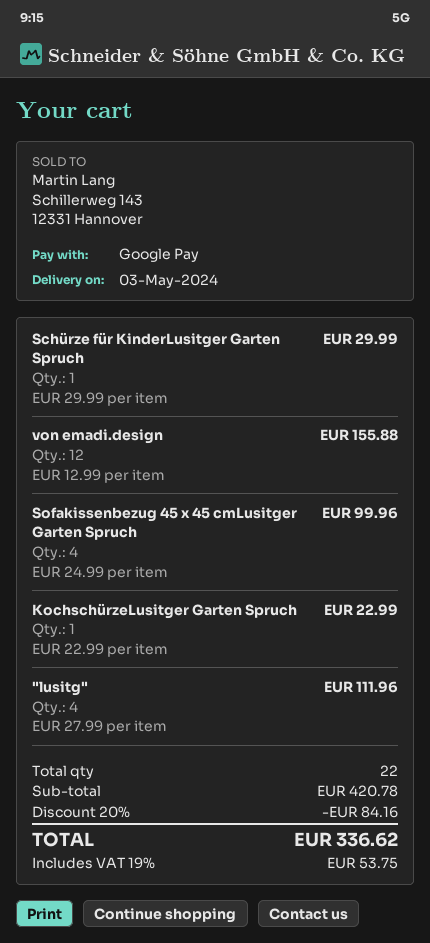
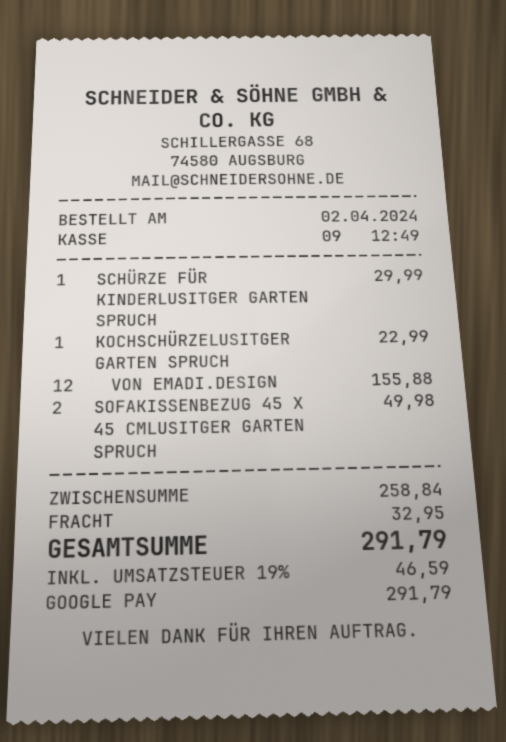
Sofakissenbezug 45 x 45 cmLusitger Garten Spruch: 4 for 99.96 -> 2 for 49.98
"lusitg": 4 for 111.96 -> none
subtotal: 420.78 -> 258.84
discount: 20% = 84.16 -> none
shipping: none -> 32.95
tax: 19% = 53.75 -> 19% = 46.59
total: 336.62 -> 291.79

